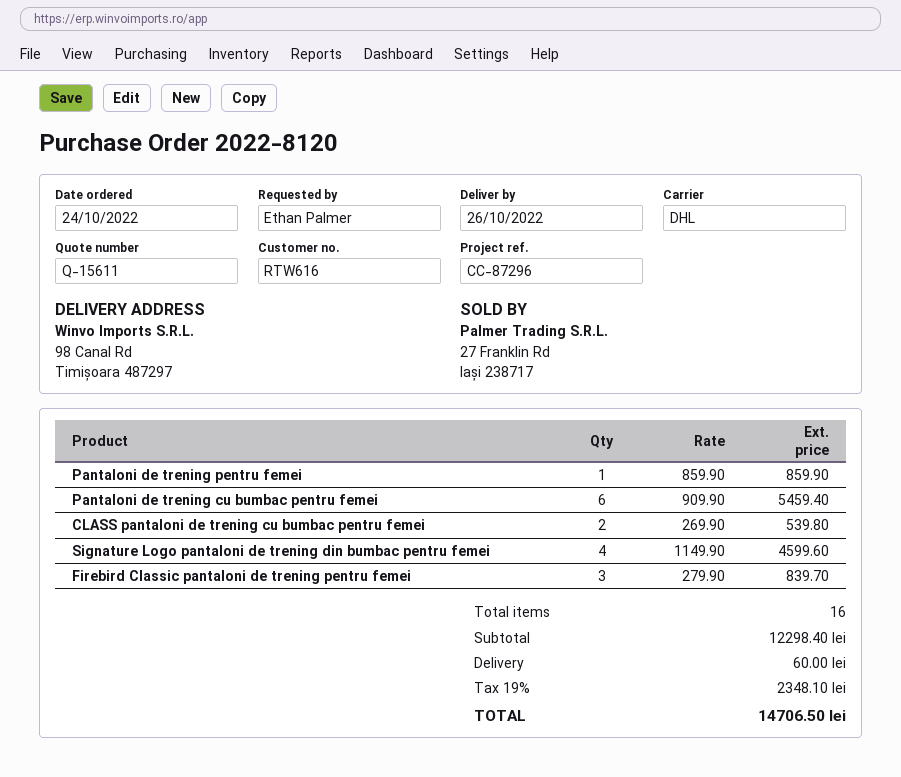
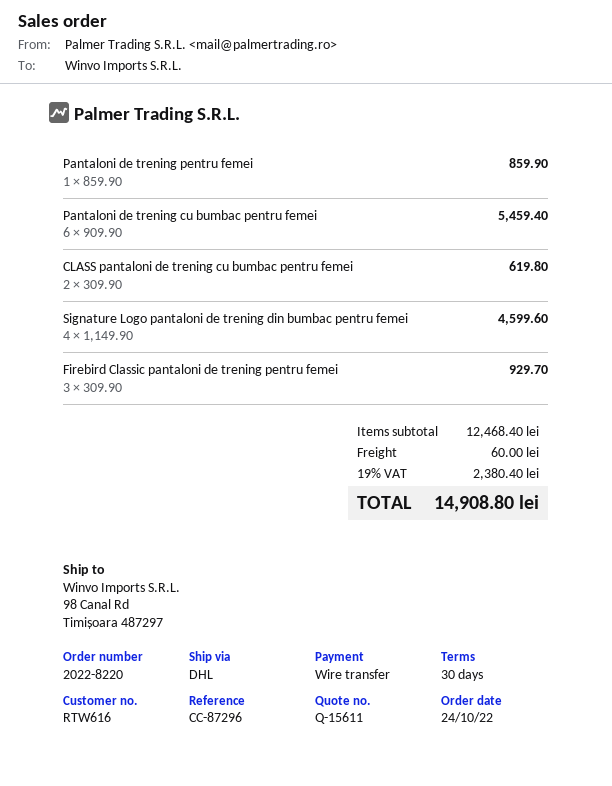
order number: 2022-8120 -> 2022-8220
CLASS pantaloni de trening cu bumbac pentru femei: 2 x 269.90 = 539.80 -> 2 x 309.90 = 619.80
Firebird Classic pantaloni de trening pentru femei: 3 x 279.90 = 839.70 -> 3 x 309.90 = 929.70
subtotal: 12298.40 -> 12468.40
tax: 19% = 2348.10 -> 19% = 2380.40
total: 14706.50 -> 14908.80

